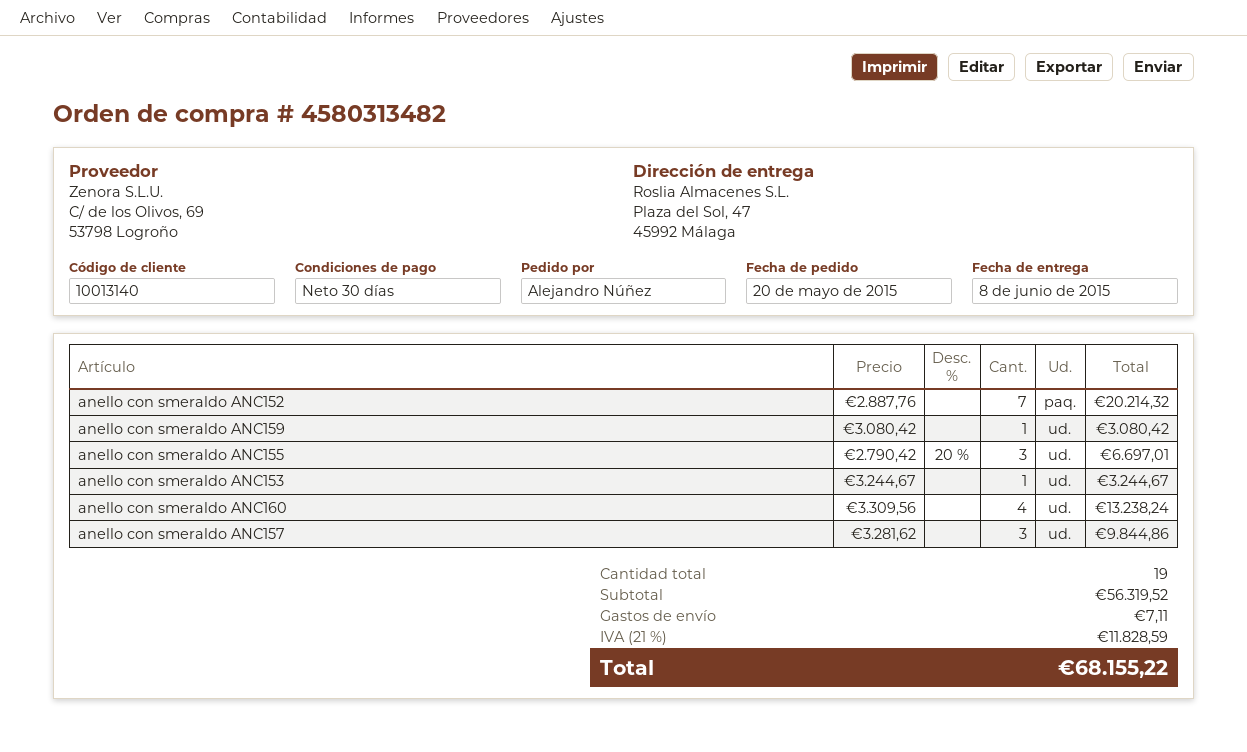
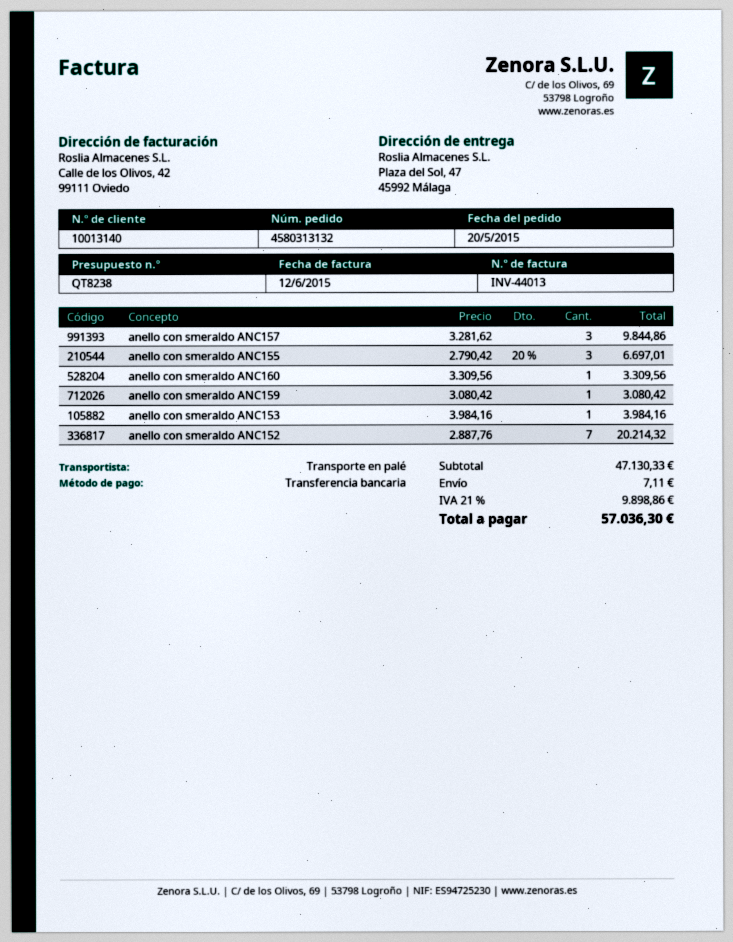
order number: 4580313482 -> 4580313132
anello con smeraldo ANC153: 1 x 3244.67 = 3244.67 -> 1 x 3984.16 = 3984.16
anello con smeraldo ANC160: 4 x 3309.56 = 13238.24 -> 1 x 3309.56 = 3309.56
subtotal: 56319.52 -> 47130.33
tax: 21% = 11828.59 -> 21% = 9898.86
total: 68155.22 -> 57036.30

